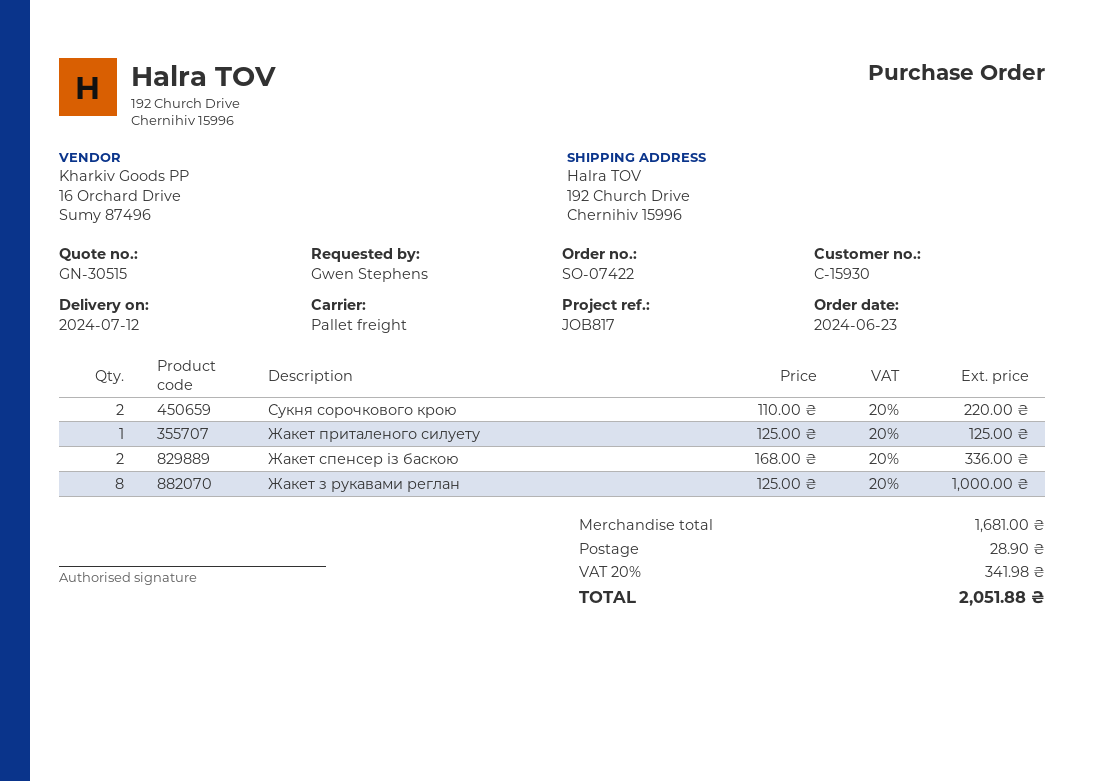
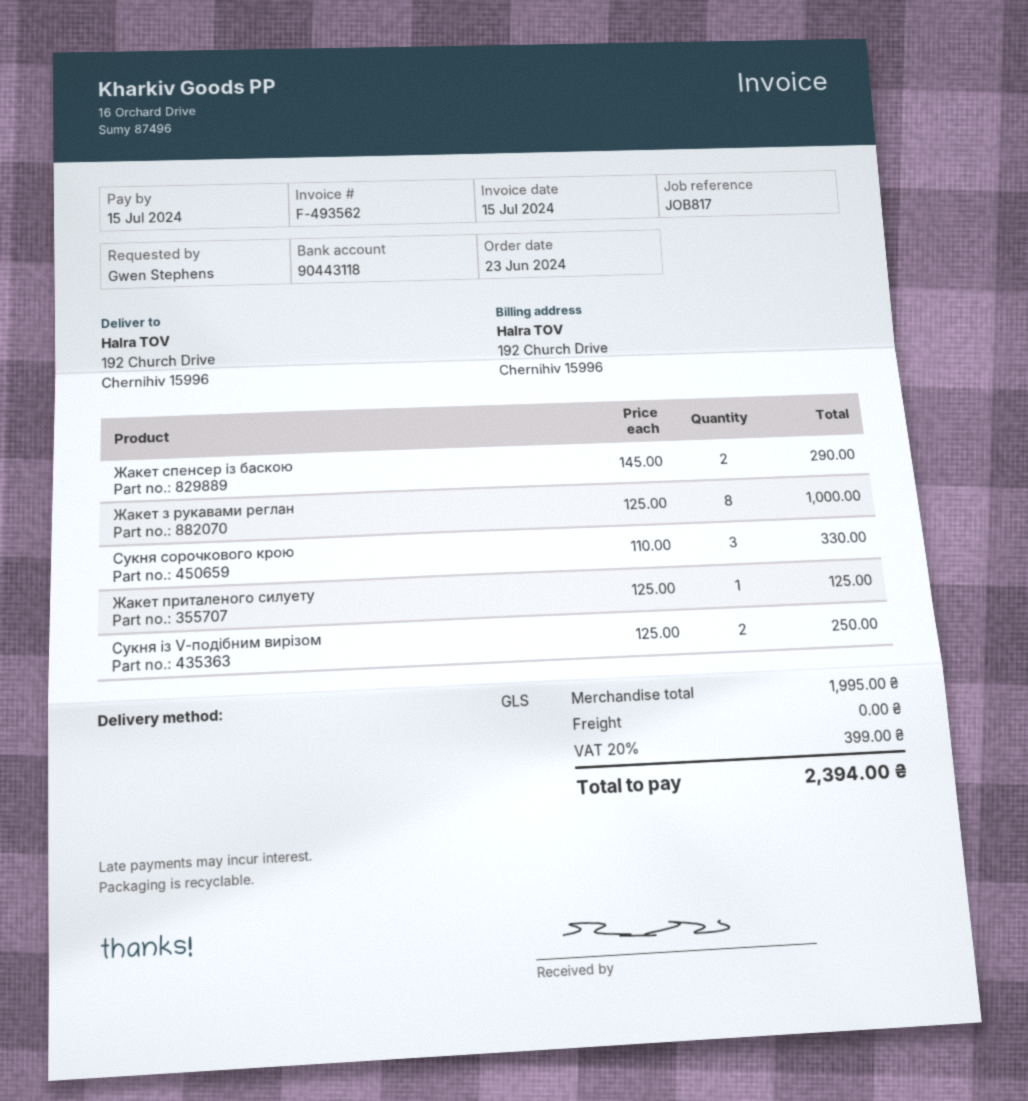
shipping method: pallet freight -> GLS
Сукня сорочкового крою: 2 x 110.00 = 220.00 -> 3 x 110.00 = 330.00
Жакет спенсер із баскою: 2 x 168.00 = 336.00 -> 2 x 145.00 = 290.00
Сукня із V-подібним вирізом: none -> 2 x 125.00 = 250.00
subtotal: 1681.00 -> 1995.00
shipping: 28.90 -> 0.00
tax: 20% = 341.98 -> 20% = 399.00
total: 2051.88 -> 2394.00

